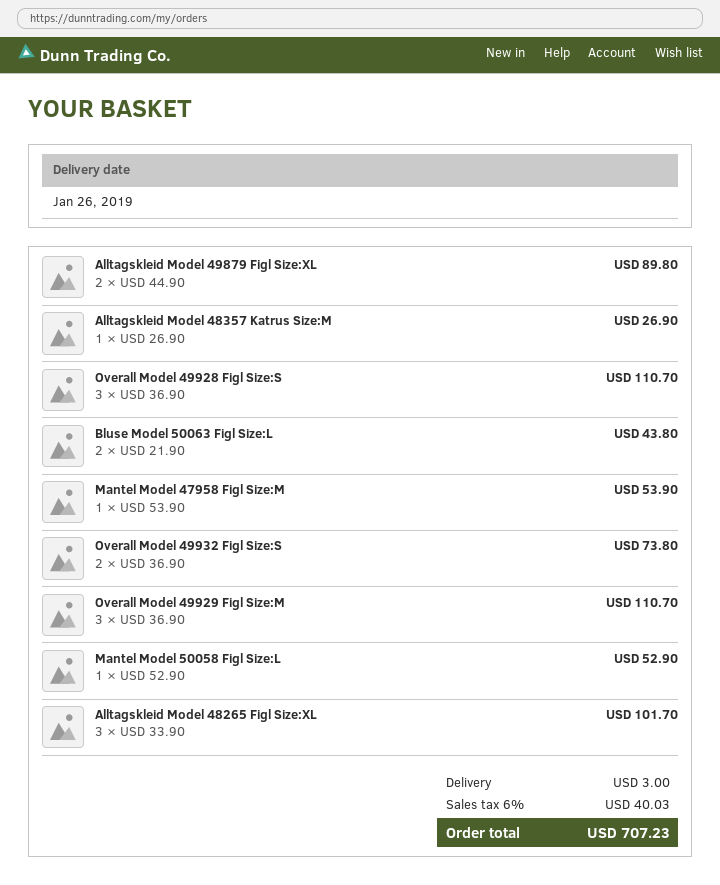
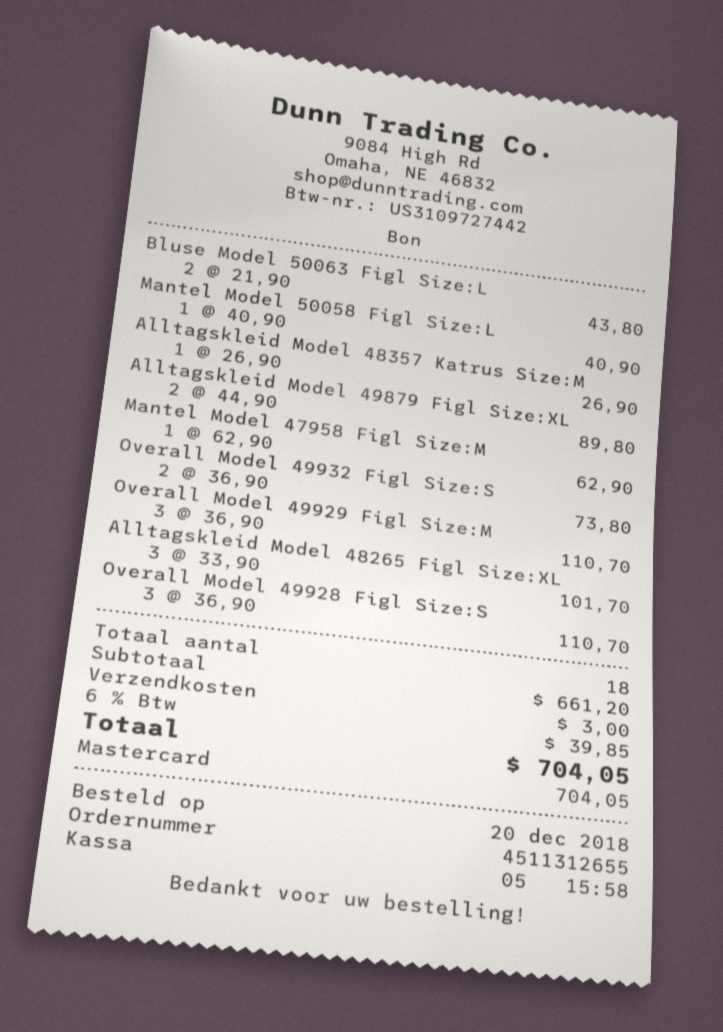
Mantel Model 47958 Figl Size:M: 1 x 53.90 = 53.90 -> 1 x 62.90 = 62.90
Mantel Model 50058 Figl Size:L: 1 x 52.90 = 52.90 -> 1 x 40.90 = 40.90
tax: 6% = 40.03 -> 6% = 39.85
total: 707.23 -> 704.05

